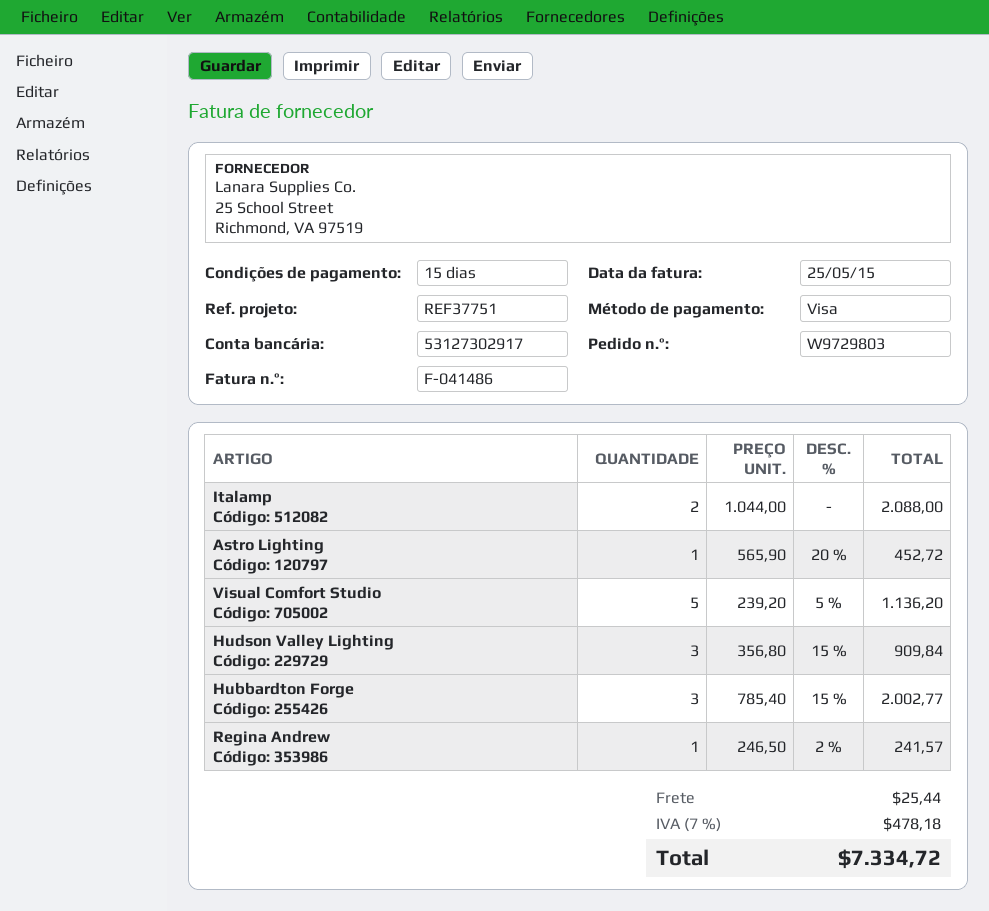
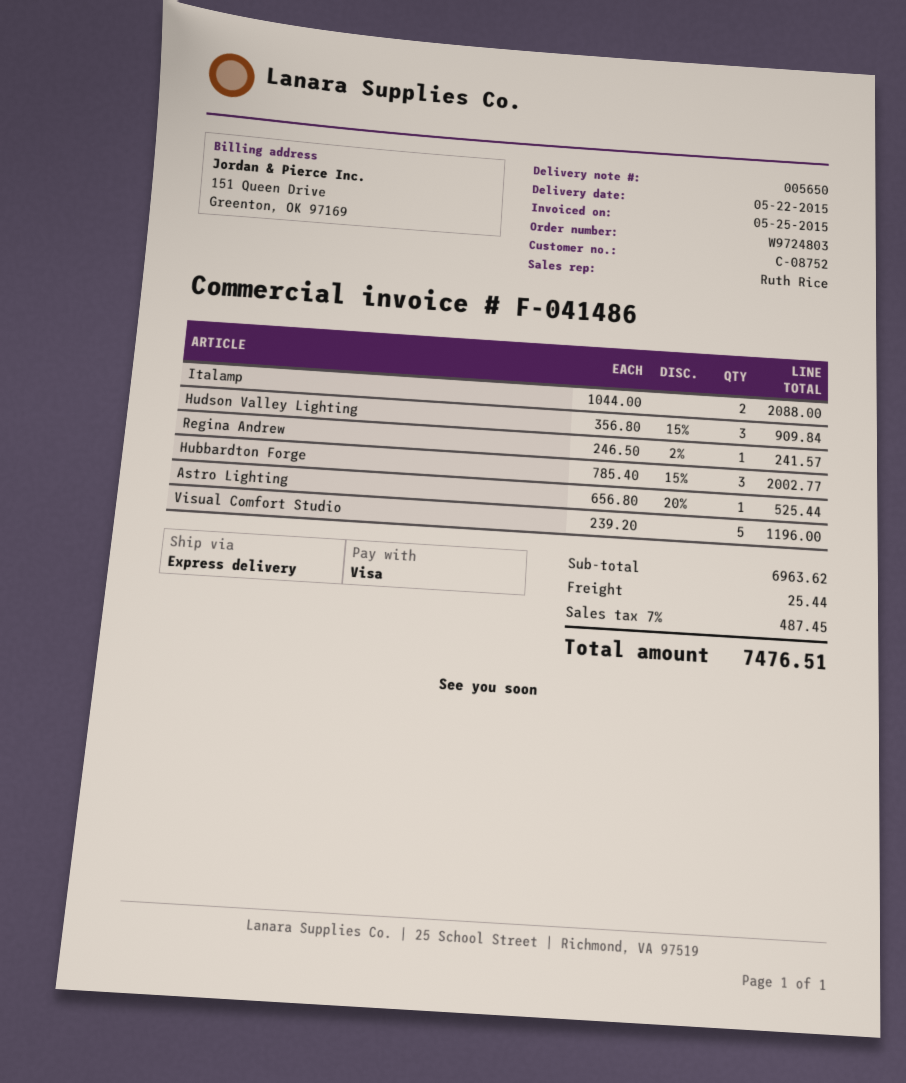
order number: W9729803 -> W9724803
Astro Lighting: 1 x 565.90 - 20% = 452.72 -> 1 x 656.80 - 20% = 525.44
Visual Comfort Studio: 5 x 239.20 - 5% = 1136.20 -> 5 x 239.20 = 1196.00
tax: 7% = 478.18 -> 7% = 487.45
total: 7334.72 -> 7476.51

